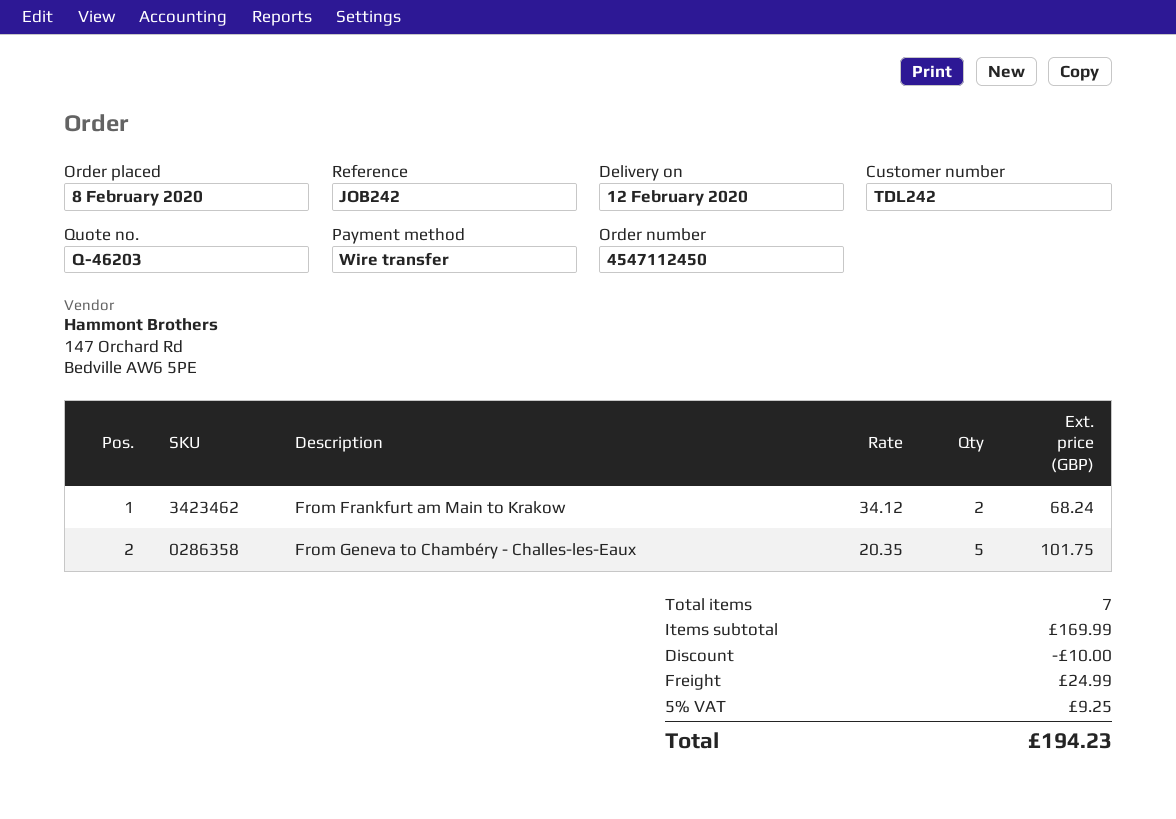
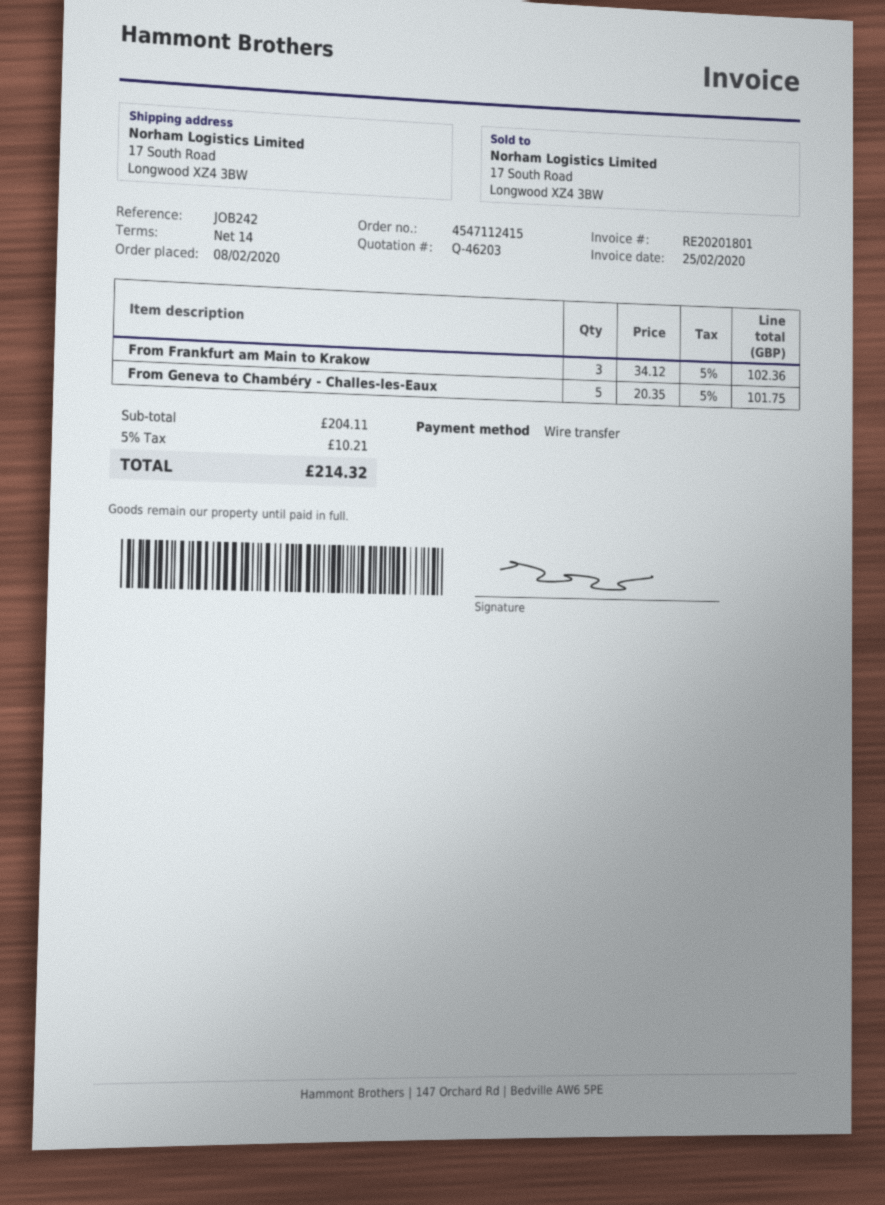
order number: 4547112450 -> 4547112415
From Frankfurt am Main to Krakow: 2 x 34.12 = 68.24 -> 3 x 34.12 = 102.36
subtotal: 169.99 -> 204.11
discount: 10.00 -> none
shipping: 24.99 -> none
tax: 5% = 9.25 -> 5% = 10.21
total: 194.23 -> 214.32

